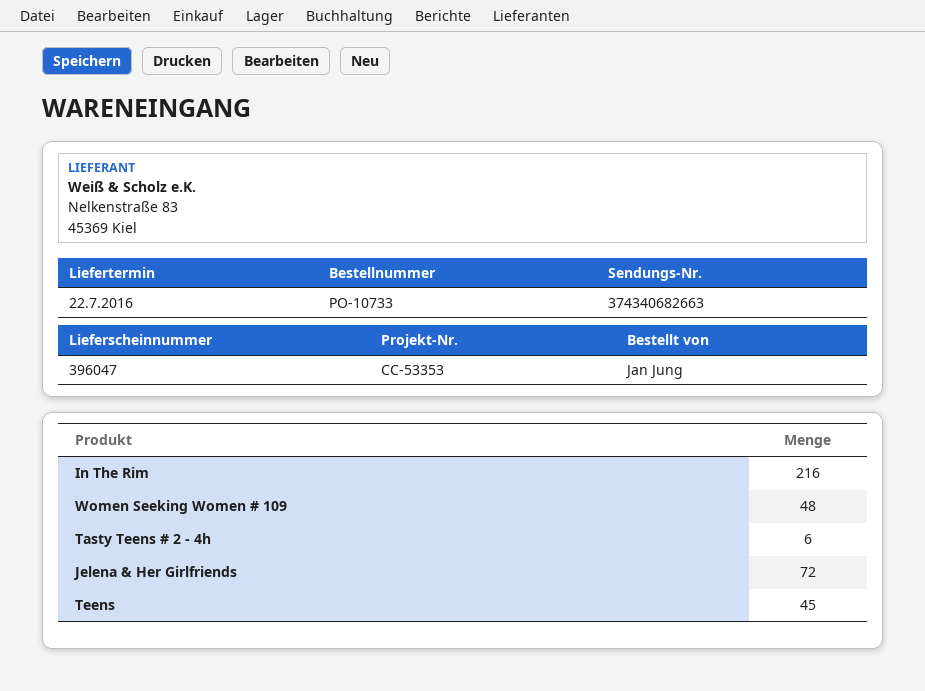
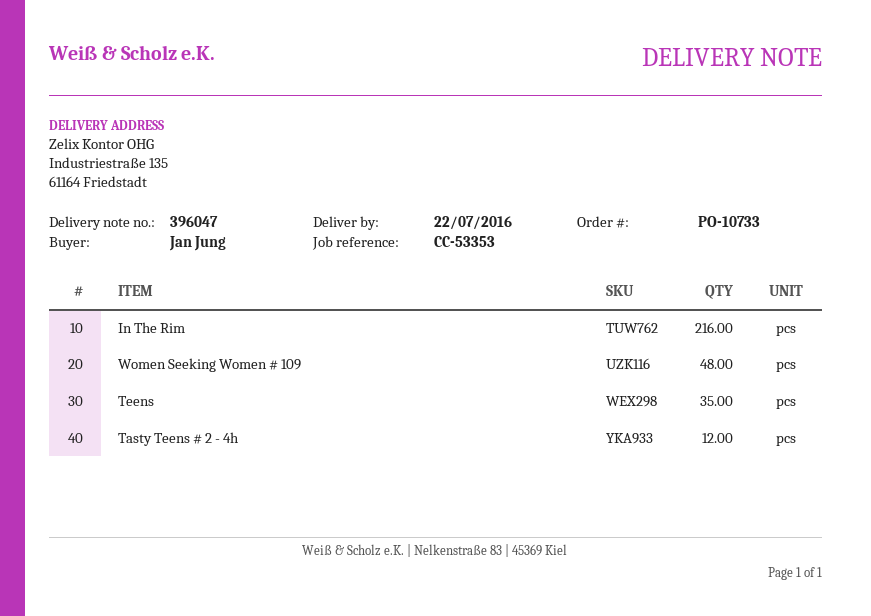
Tasty Teens # 2 - 4h: 6 -> 12
Jelena & Her Girlfriends: 72 -> none
Teens: 45 -> 35

